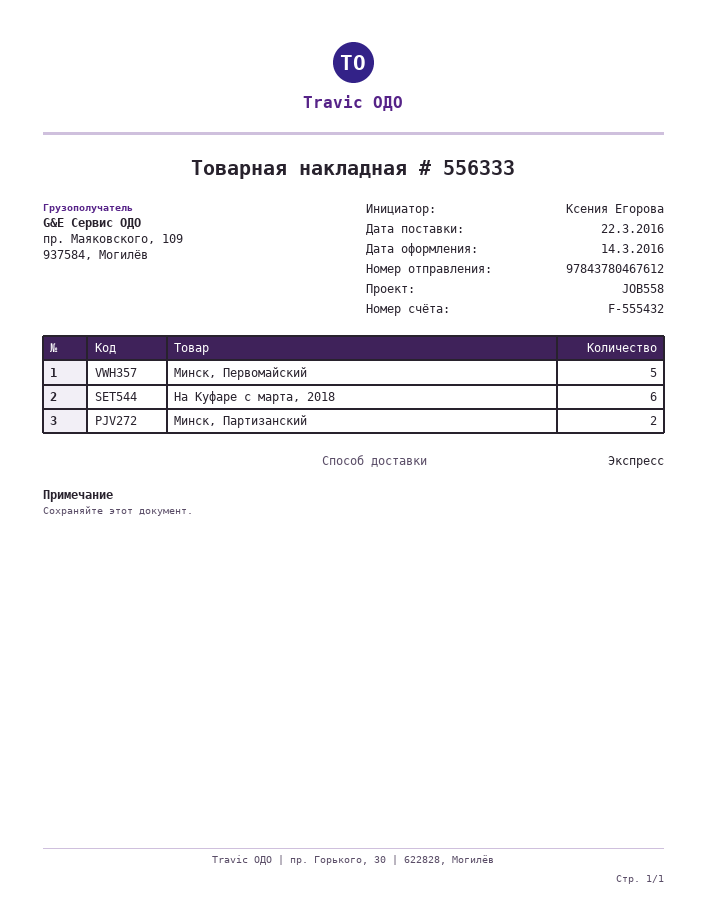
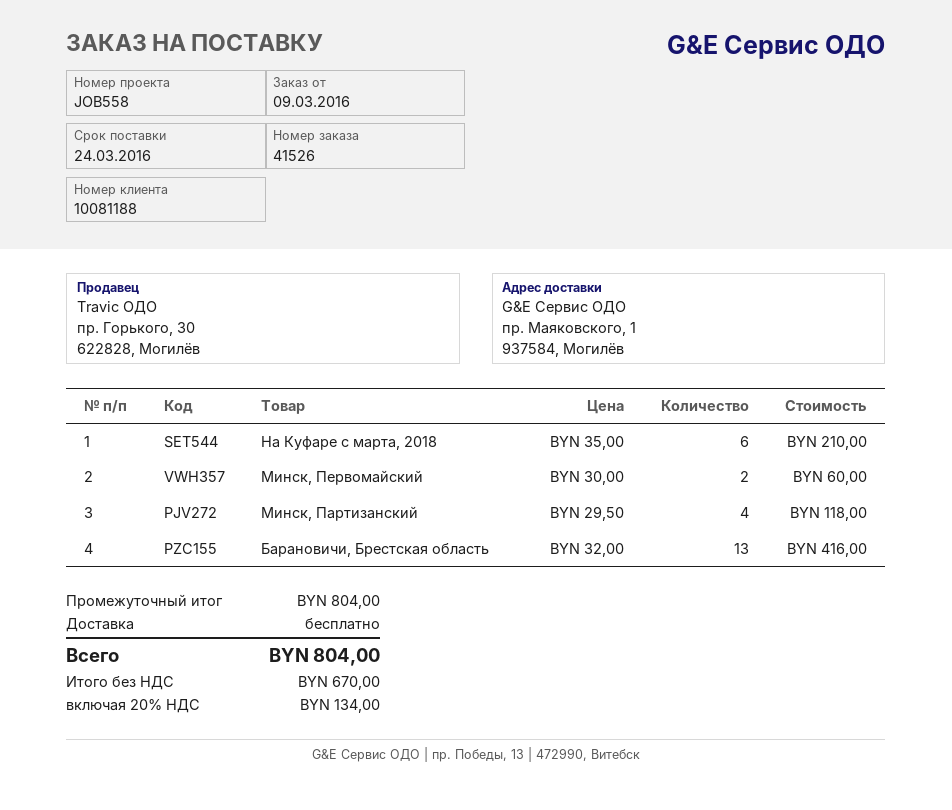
order date: 2016-03-14 -> 2016-03-09
delivery date: 2016-03-22 -> 2016-03-24
ship to: пр. Маяковского, 109, 937584, Могилёв -> пр. Маяковского, 1, 937584, Могилёв
Минск, Первомайский: 5 -> 2
Минск, Партизанский: 2 -> 4
Барановичи, Брестская область: none -> 13

